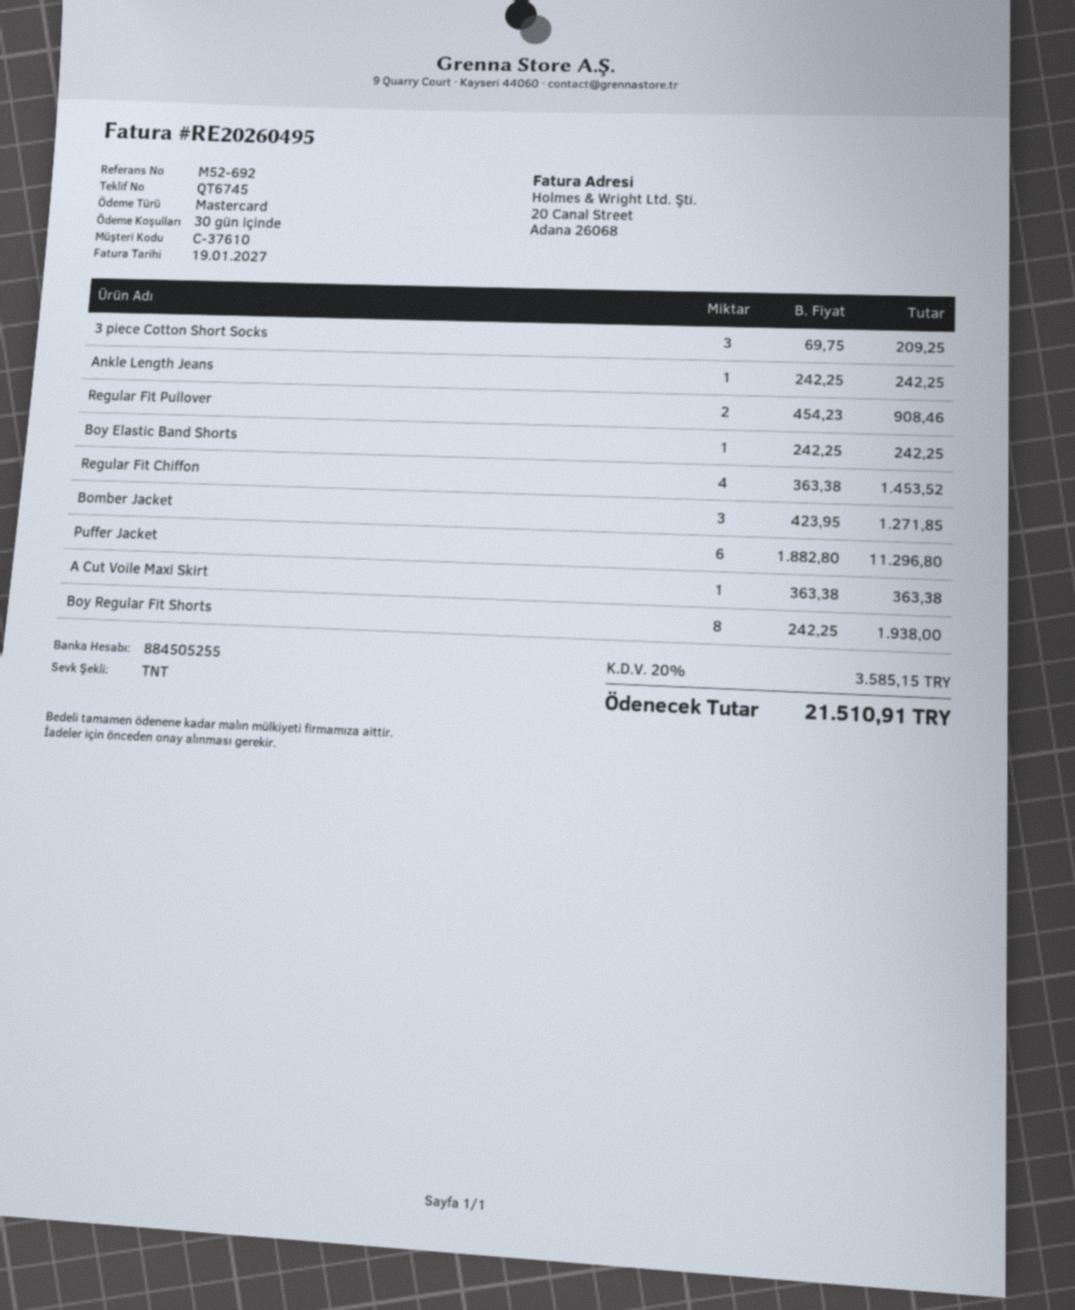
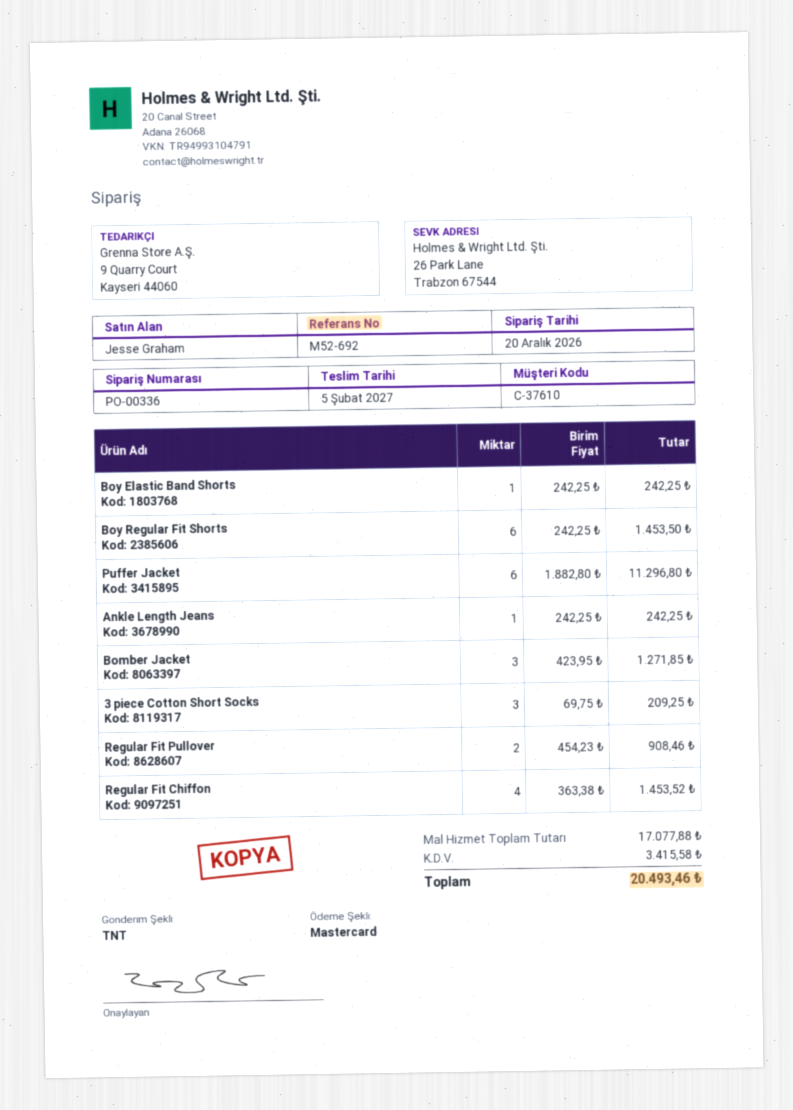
A Cut Voile Maxi Skirt: 1 x 363.38 = 363.38 -> none
Boy Regular Fit Shorts: 8 x 242.25 = 1938.00 -> 6 x 242.25 = 1453.50
tax: 3585.15 -> 3415.58
total: 21510.91 -> 20493.46

